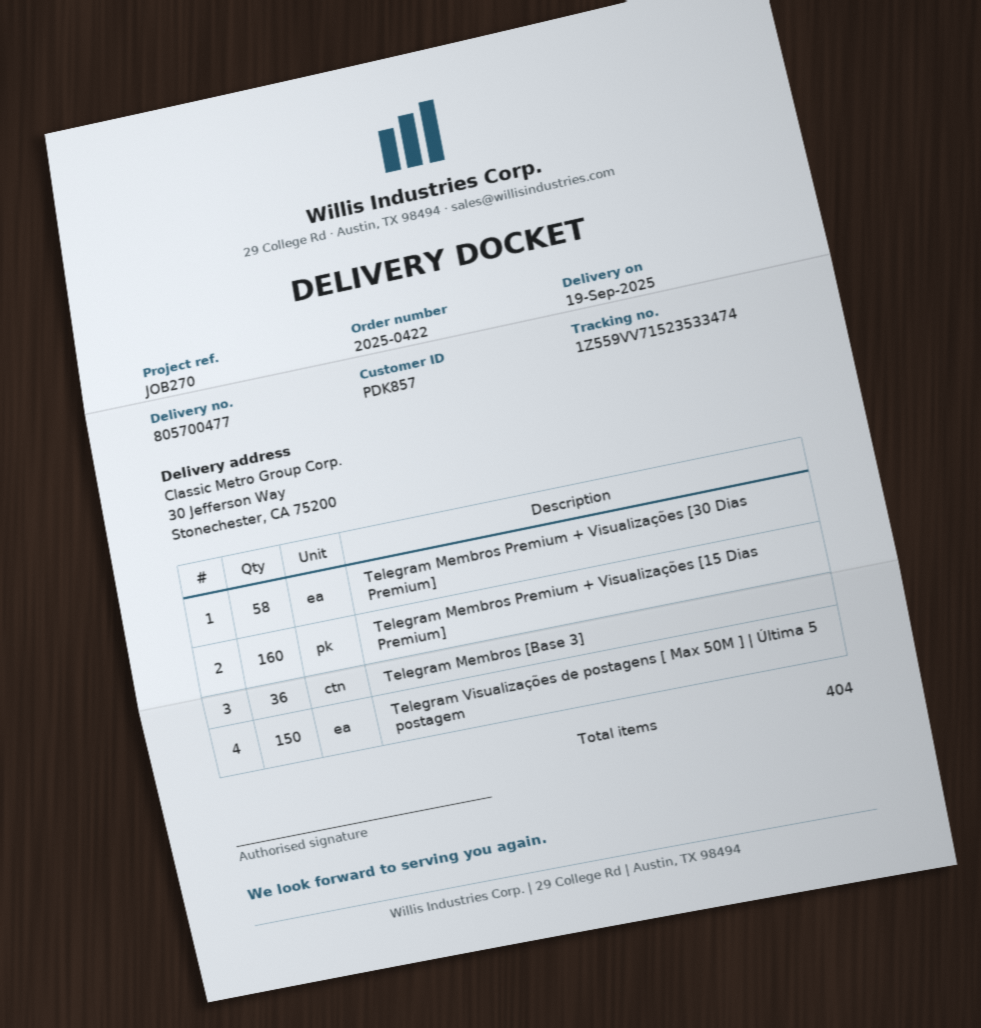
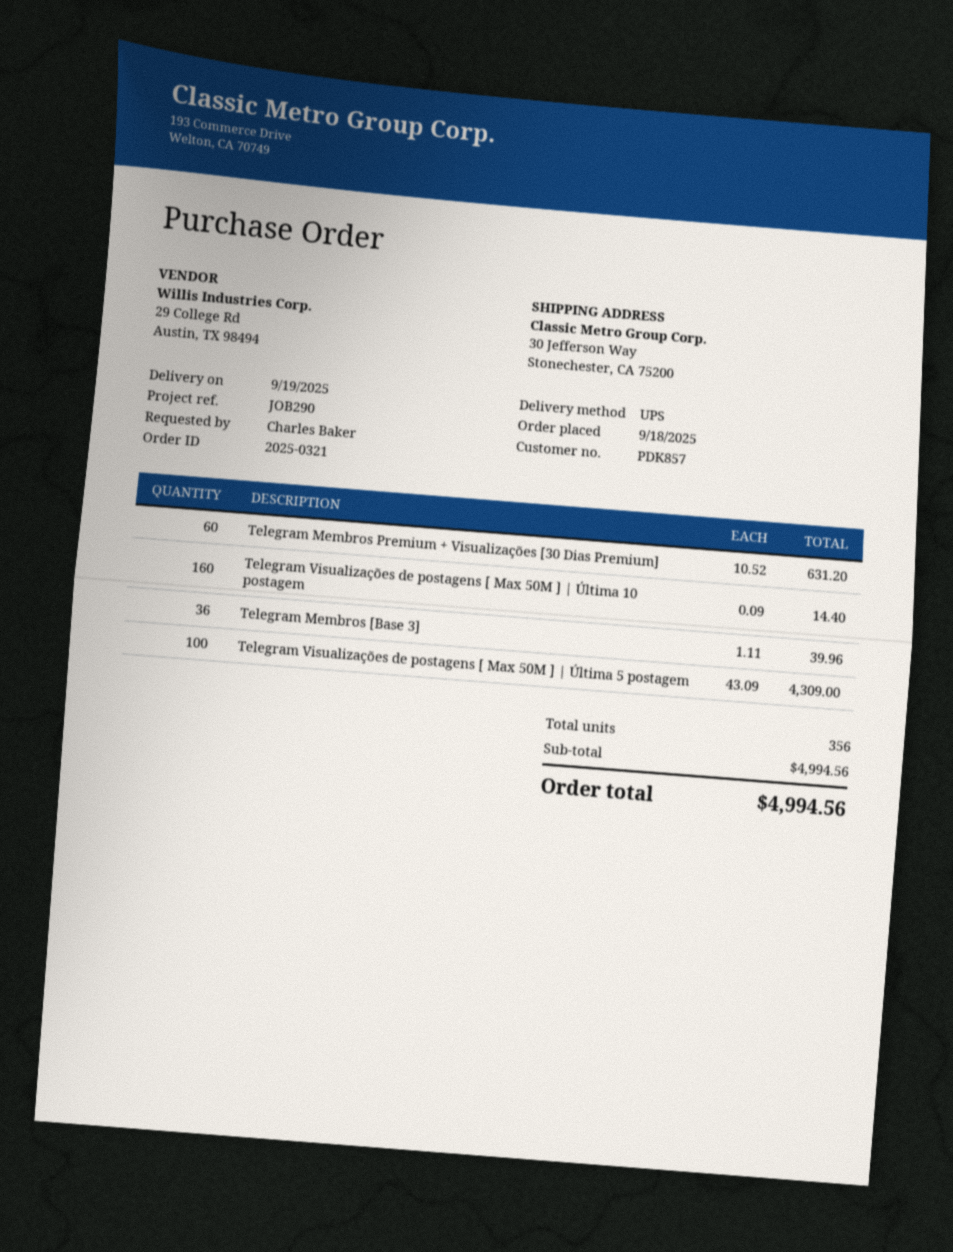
order number: 2025-0422 -> 2025-0321
reference: JOB270 -> JOB290
Telegram Membros Premium + Visualizações [30 Dias Premium]: 58 -> 60
Telegram Membros Premium + Visualizações [15 Dias Premium]: 160 -> none
Telegram Visualizações de postagens [ Max 50M ] | Última 5 postagem: 150 -> 100
Telegram Visualizações de postagens [ Max 50M ] | Última 10 postagem: none -> 160
total quantity: 404 -> 356

